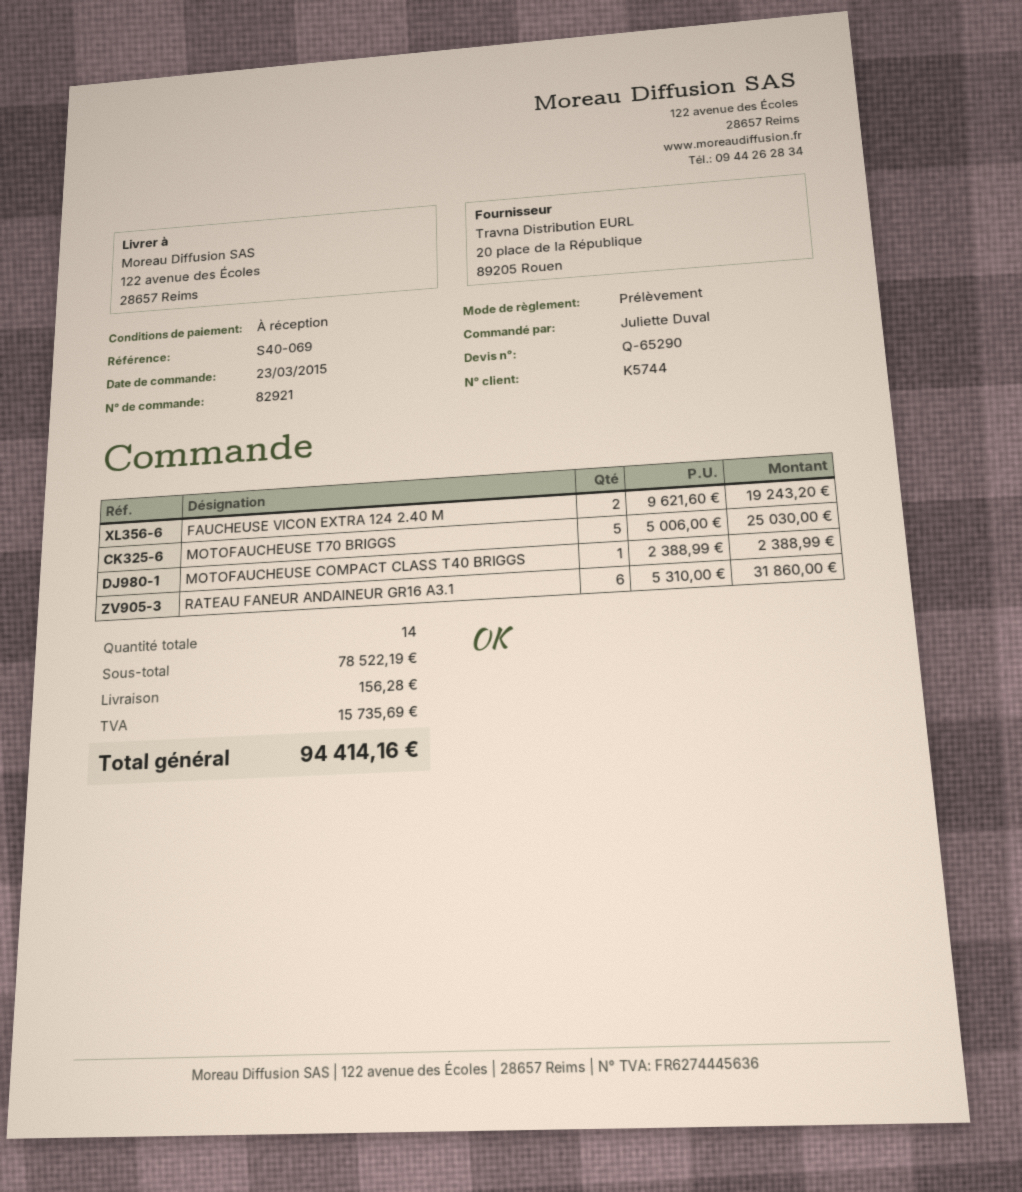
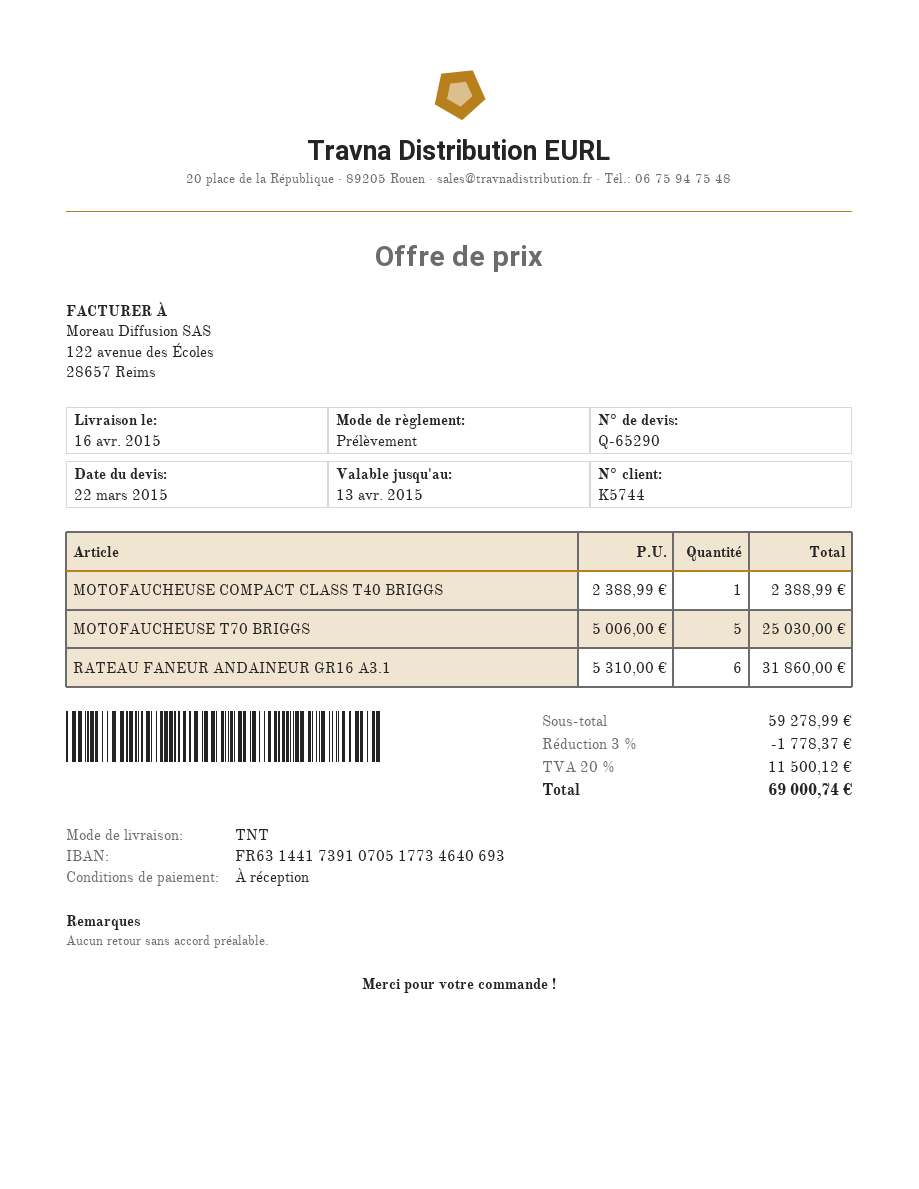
FAUCHEUSE VICON EXTRA 124 2.40 M: 2 x 9621.60 = 19243.20 -> none
subtotal: 78522.19 -> 59278.99
discount: none -> 3% = 1778.37
shipping: 156.28 -> none
tax: 15735.69 -> 11500.12
total: 94414.16 -> 69000.74

